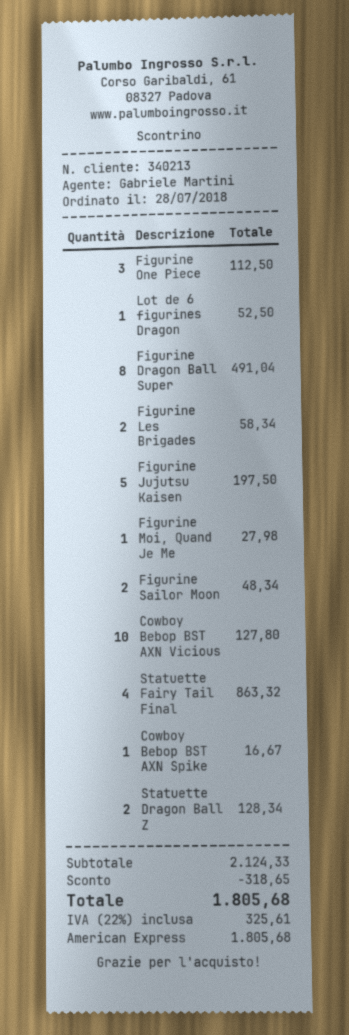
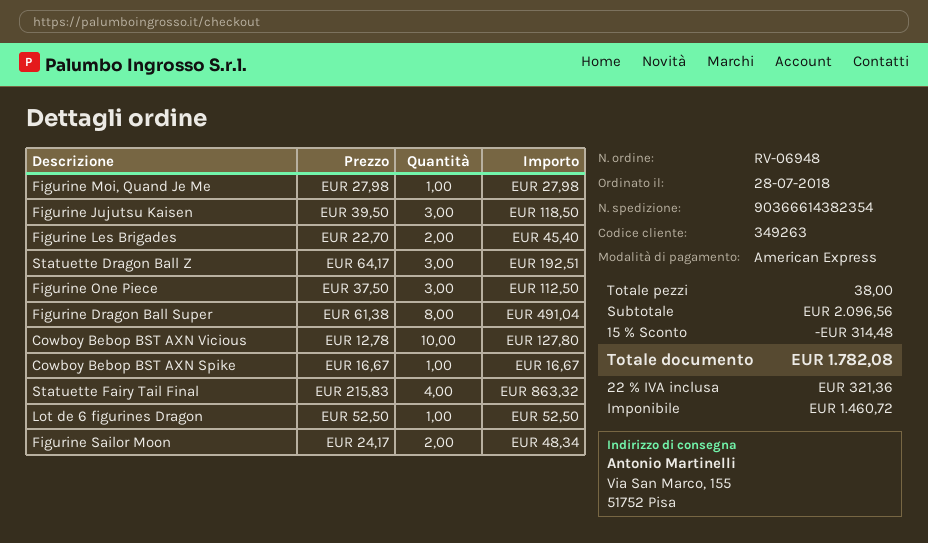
customer number: 340213 -> 349263
Figurine Les Brigades: 2 for 58.34 -> 2 for 45.40
Figurine Jujutsu Kaisen: 5 for 197.50 -> 3 for 118.50
Statuette Dragon Ball Z: 2 for 128.34 -> 3 for 192.51
subtotal: 2124.33 -> 2096.56
discount: 318.65 -> 314.48
tax: 22% = 325.61 -> 22% = 321.36
total: 1805.68 -> 1782.08

